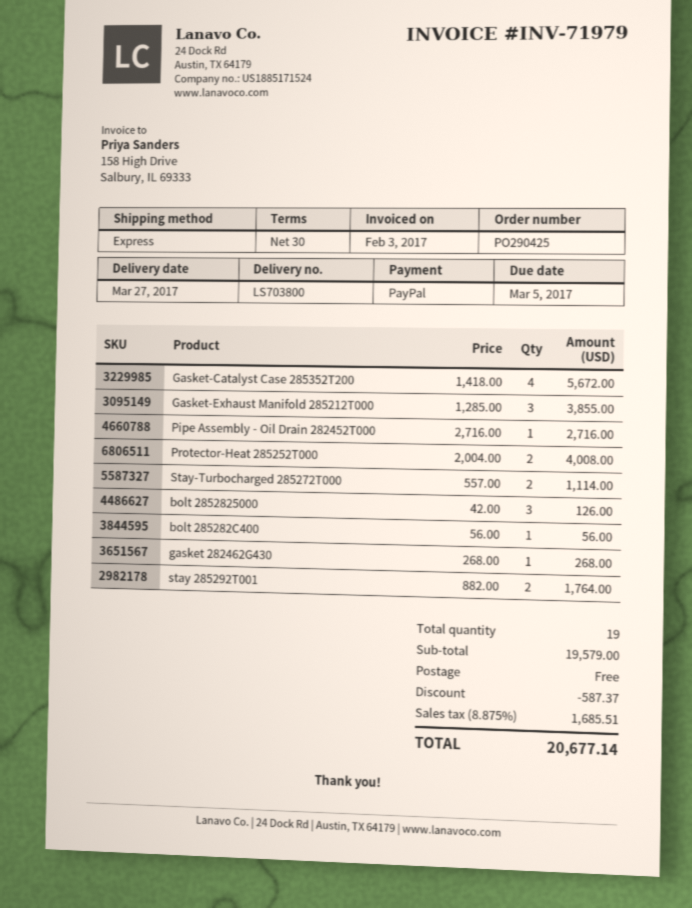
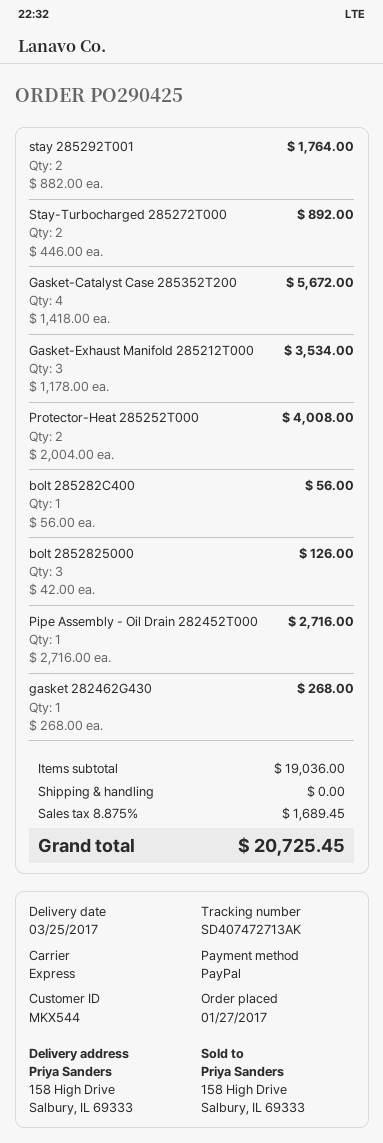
delivery date: 2017-03-27 -> 2017-03-25
Gasket-Exhaust Manifold 285212T000: 3 x 1285.00 = 3855.00 -> 3 x 1178.00 = 3534.00
Stay-Turbocharged 285272T000: 2 x 557.00 = 1114.00 -> 2 x 446.00 = 892.00
subtotal: 19579.00 -> 19036.00
discount: 587.37 -> none
tax: 8.875% = 1685.51 -> 8.875% = 1689.45
total: 20677.14 -> 20725.45

